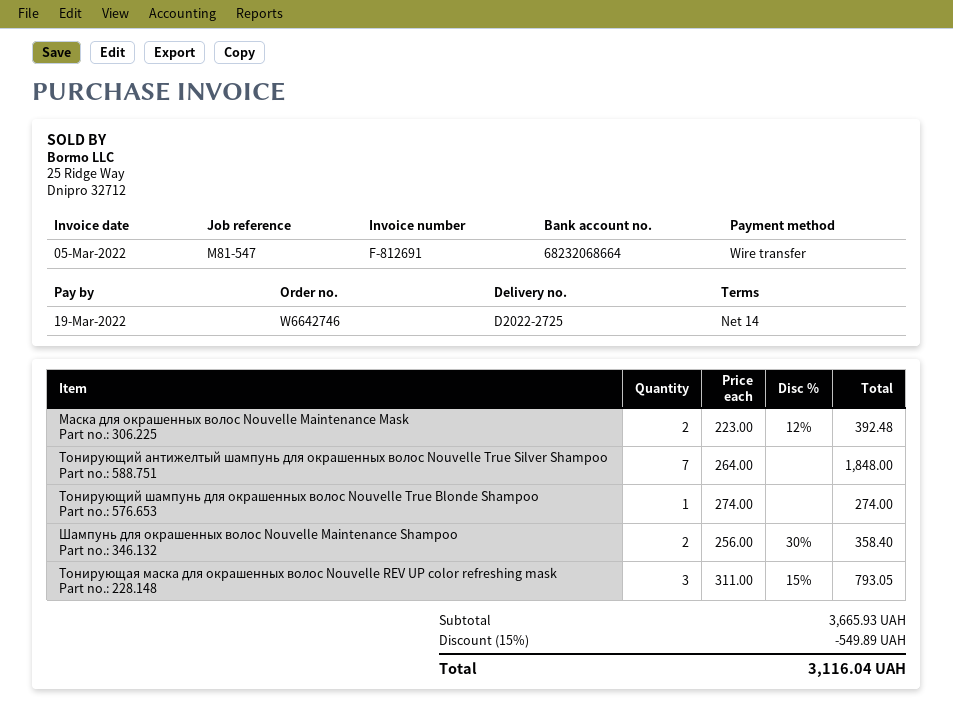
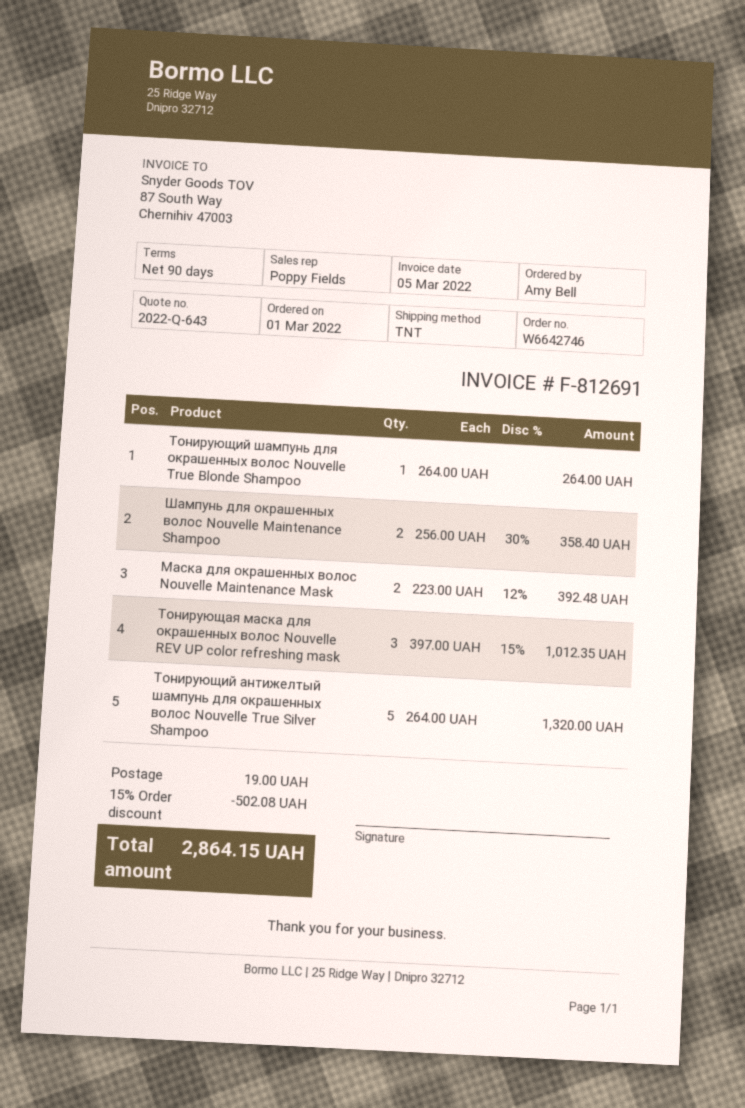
payment terms: 14 days -> 90 days
Тонирующий антижелтый шампунь для окрашенных волос Nouvelle True Silver Shampoo: 7 x 264.00 = 1848.00 -> 5 x 264.00 = 1320.00
Тонирующий шампунь для окрашенных волос Nouvelle True Blonde Shampoo: 1 x 274.00 = 274.00 -> 1 x 264.00 = 264.00
Тонирующая маска для окрашенных волос Nouvelle REV UP color refreshing mask: 3 x 311.00 - 15% = 793.05 -> 3 x 397.00 - 15% = 1012.35
discount: 15% = 549.89 -> 15% = 502.08
shipping: none -> 19.00
total: 3116.04 -> 2864.15

